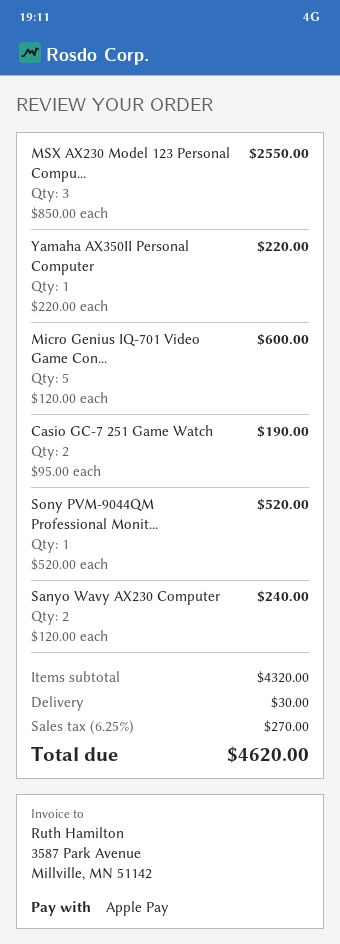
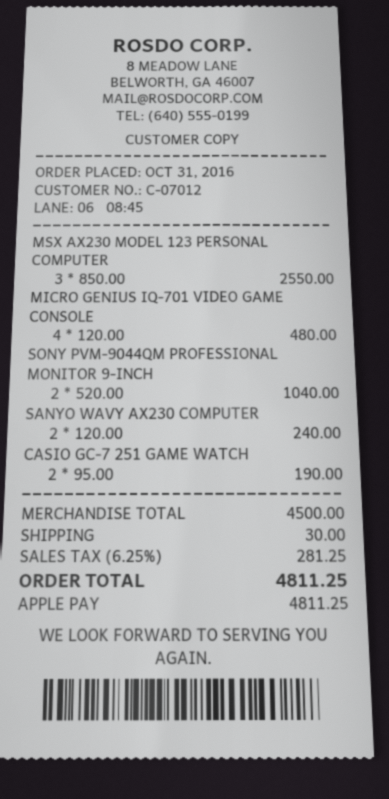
Yamaha AX350II Personal Computer: 1 x 220.00 = 220.00 -> none
Micro Genius IQ-701 Video Game Con...: 5 x 120.00 = 600.00 -> 4 x 120.00 = 480.00
Sony PVM-9044QM Professional Monit...: 1 x 520.00 = 520.00 -> 2 x 520.00 = 1040.00
subtotal: 4320.00 -> 4500.00
tax: 6.25% = 270.00 -> 6.25% = 281.25
total: 4620.00 -> 4811.25

